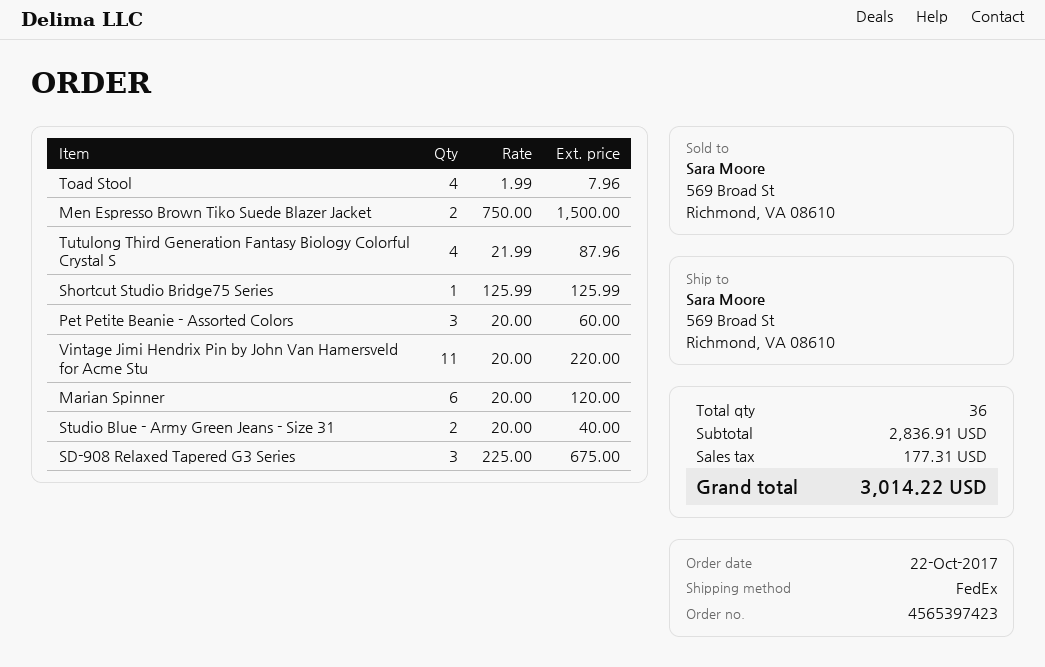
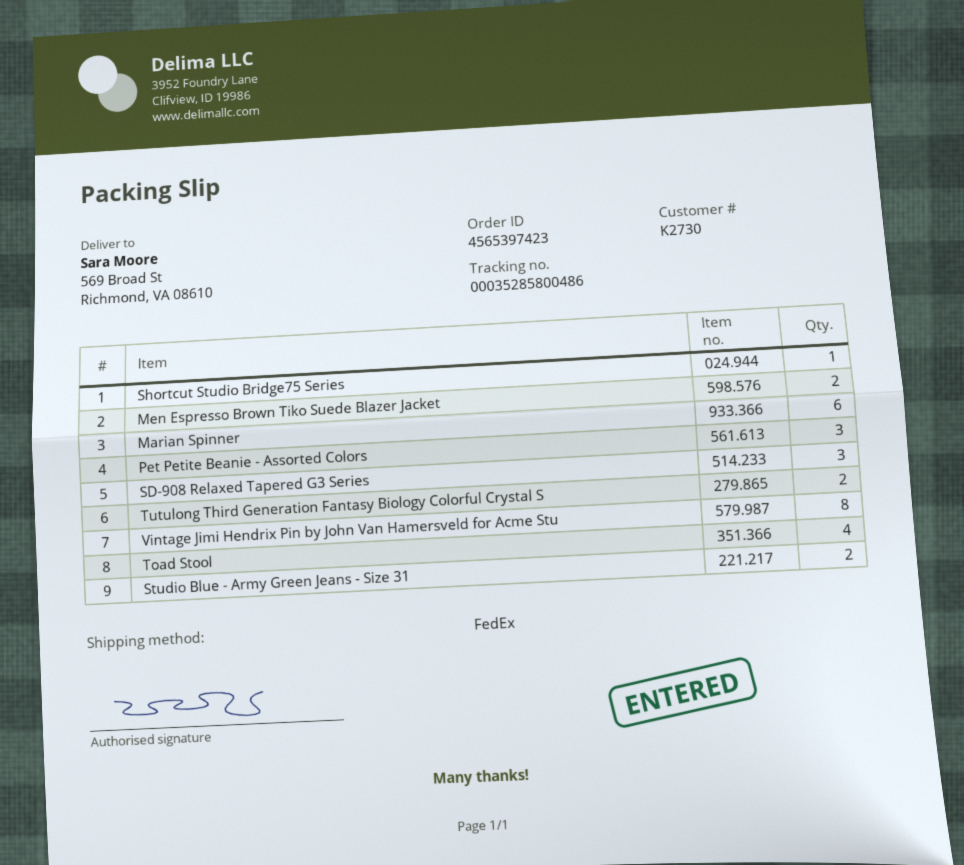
Tutulong Third Generation Fantasy Biology Colorful Crystal S: 4 -> 2
Vintage Jimi Hendrix Pin by John Van Hamersveld for Acme Stu: 11 -> 8

